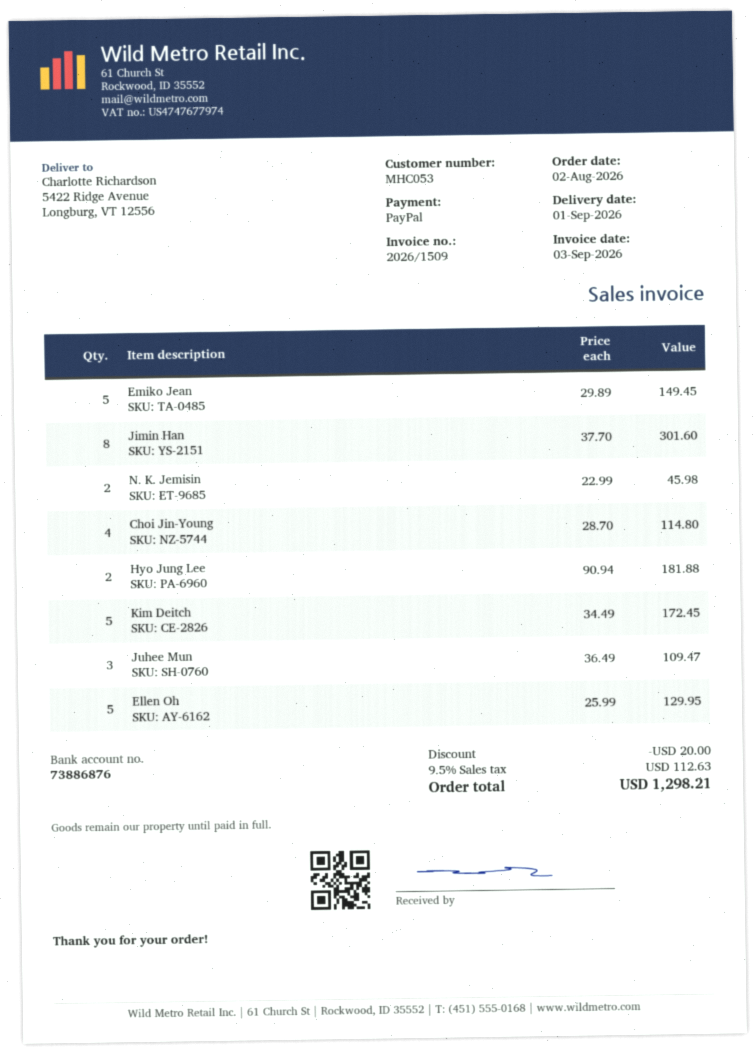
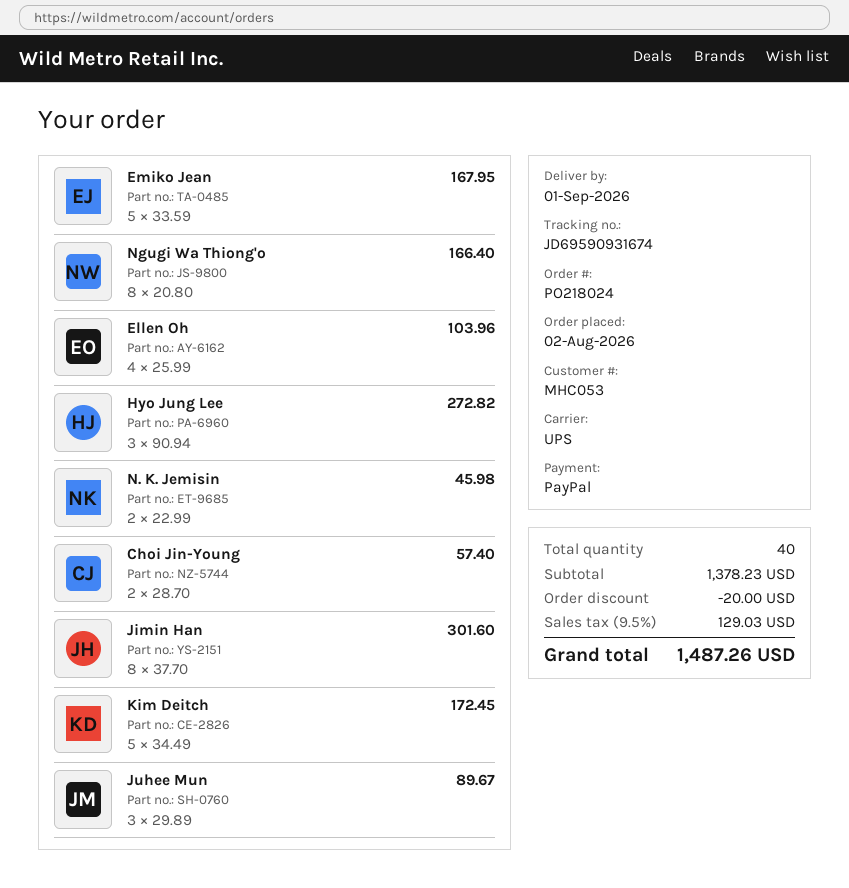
Emiko Jean: 5 x 29.89 = 149.45 -> 5 x 33.59 = 167.95
Choi Jin-Young: 4 x 28.70 = 114.80 -> 2 x 28.70 = 57.40
Hyo Jung Lee: 2 x 90.94 = 181.88 -> 3 x 90.94 = 272.82
Juhee Mun: 3 x 36.49 = 109.47 -> 3 x 29.89 = 89.67
Ellen Oh: 5 x 25.99 = 129.95 -> 4 x 25.99 = 103.96
Ngugi Wa Thiong'o: none -> 8 x 20.80 = 166.40
tax: 9.5% = 112.63 -> 9.5% = 129.03
total: 1298.21 -> 1487.26

